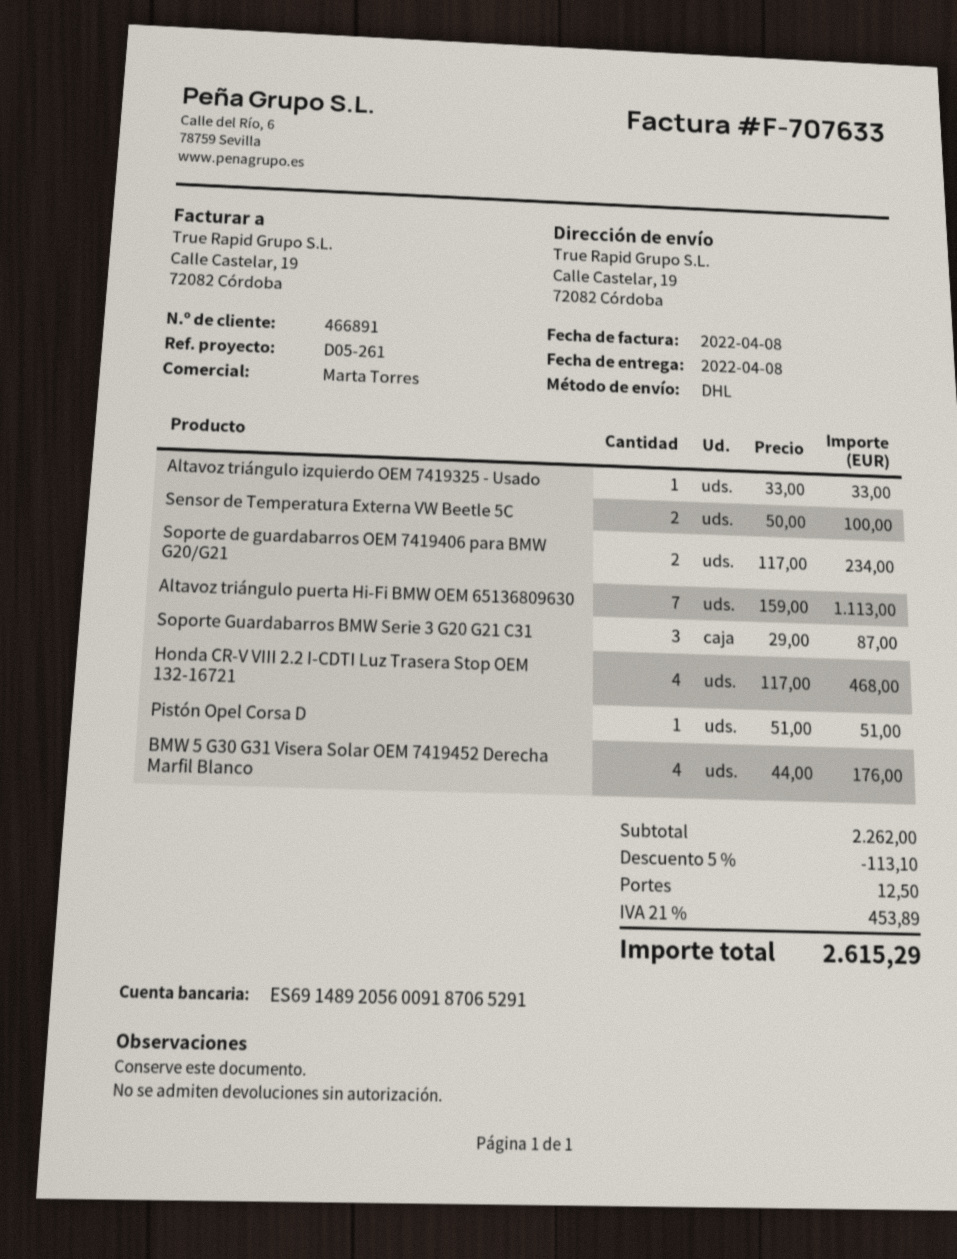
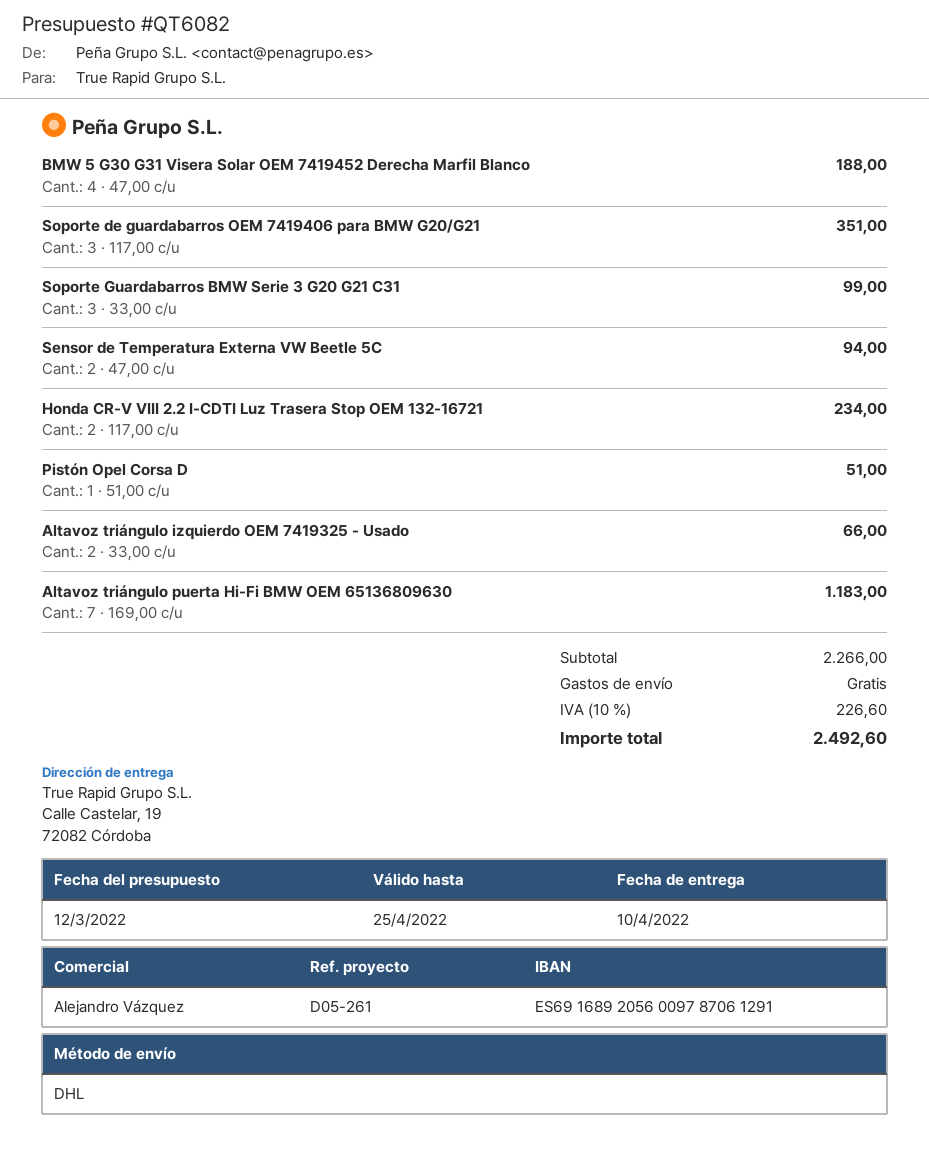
delivery date: 2022-04-08 -> 2022-04-10
sales rep: Marta Torres -> Alejandro Vázquez
bank account: ES6914892056009187065291 -> ES6916892056009787061291
Altavoz triángulo izquierdo OEM 7419325 - Usado: 1 x 33.00 = 33.00 -> 2 x 33.00 = 66.00
Sensor de Temperatura Externa VW Beetle 5C: 2 x 50.00 = 100.00 -> 2 x 47.00 = 94.00
Soporte de guardabarros OEM 7419406 para BMW G20/G21: 2 x 117.00 = 234.00 -> 3 x 117.00 = 351.00
Altavoz triángulo puerta Hi-Fi BMW OEM 65136809630: 7 x 159.00 = 1113.00 -> 7 x 169.00 = 1183.00
Soporte Guardabarros BMW Serie 3 G20 G21 C31: 3 x 29.00 = 87.00 -> 3 x 33.00 = 99.00
Honda CR-V VIII 2.2 I-CDTI Luz Trasera Stop OEM 132-16721: 4 x 117.00 = 468.00 -> 2 x 117.00 = 234.00
BMW 5 G30 G31 Visera Solar OEM 7419452 Derecha Marfil Blanco: 4 x 44.00 = 176.00 -> 4 x 47.00 = 188.00
subtotal: 2262.00 -> 2266.00
discount: 5% = 113.10 -> none
shipping: 12.50 -> 0.00
tax: 21% = 453.89 -> 10% = 226.60
total: 2615.29 -> 2492.60

